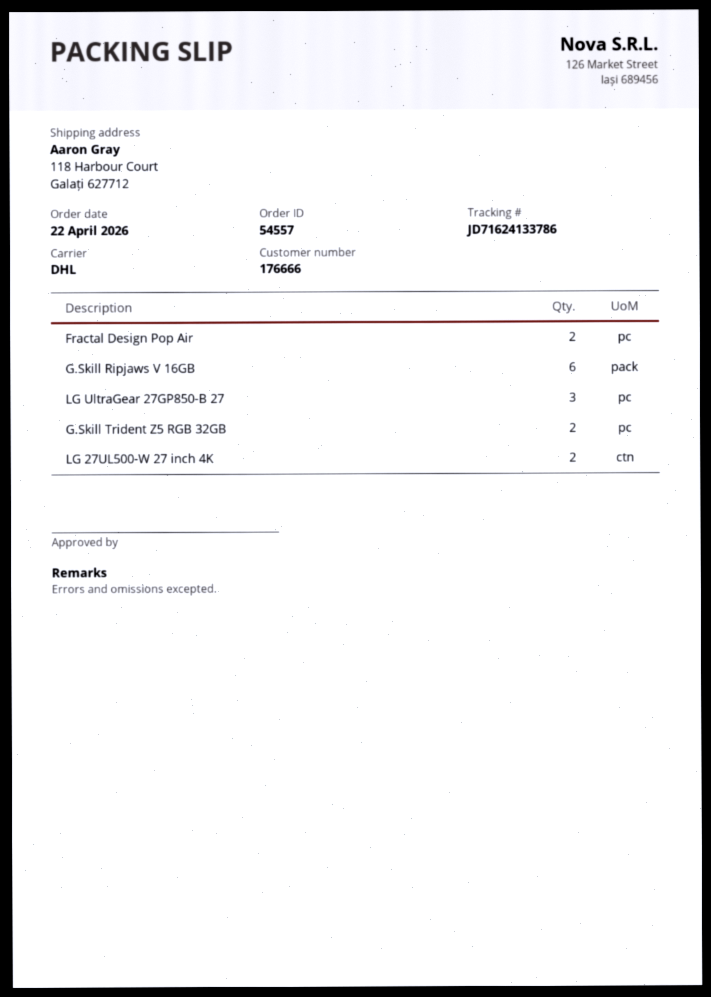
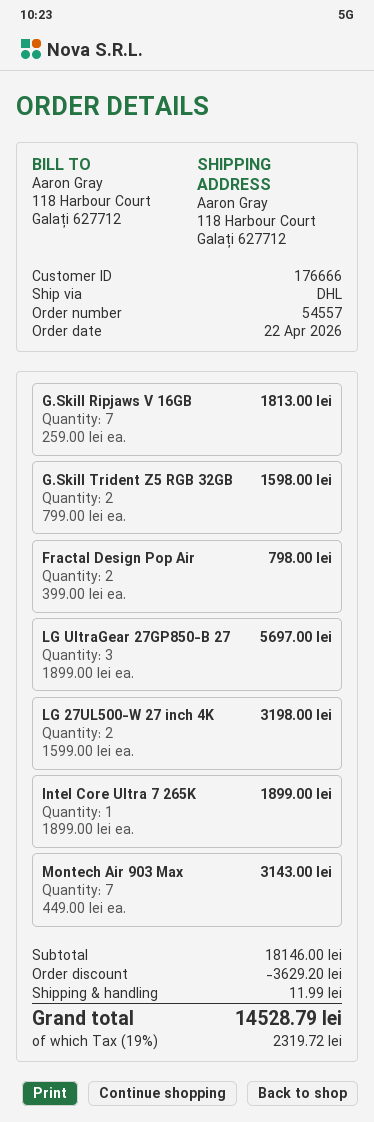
G.Skill Ripjaws V 16GB: 6 -> 7
Intel Core Ultra 7 265K: none -> 1
Montech Air 903 Max: none -> 7

